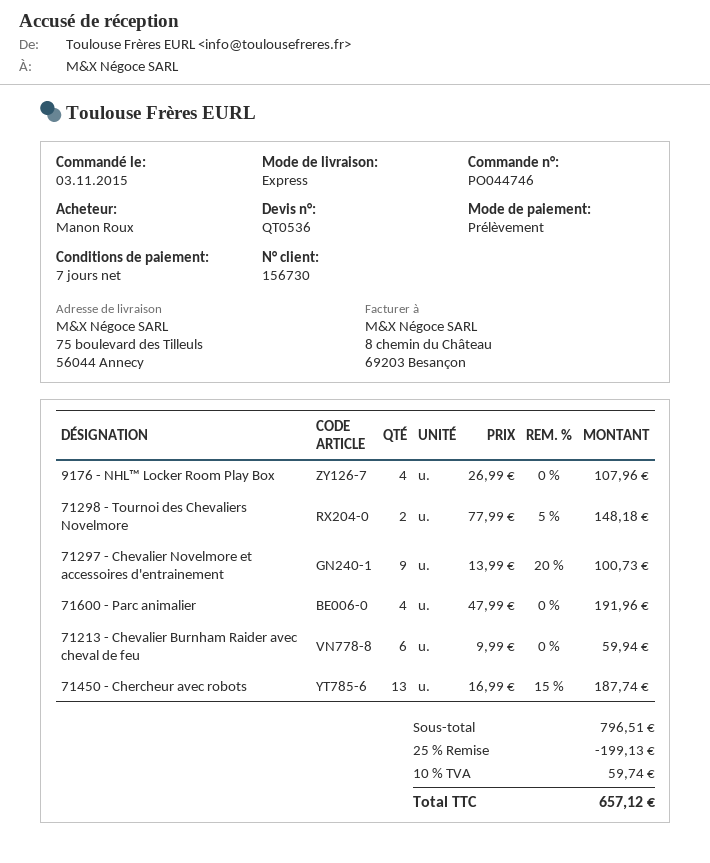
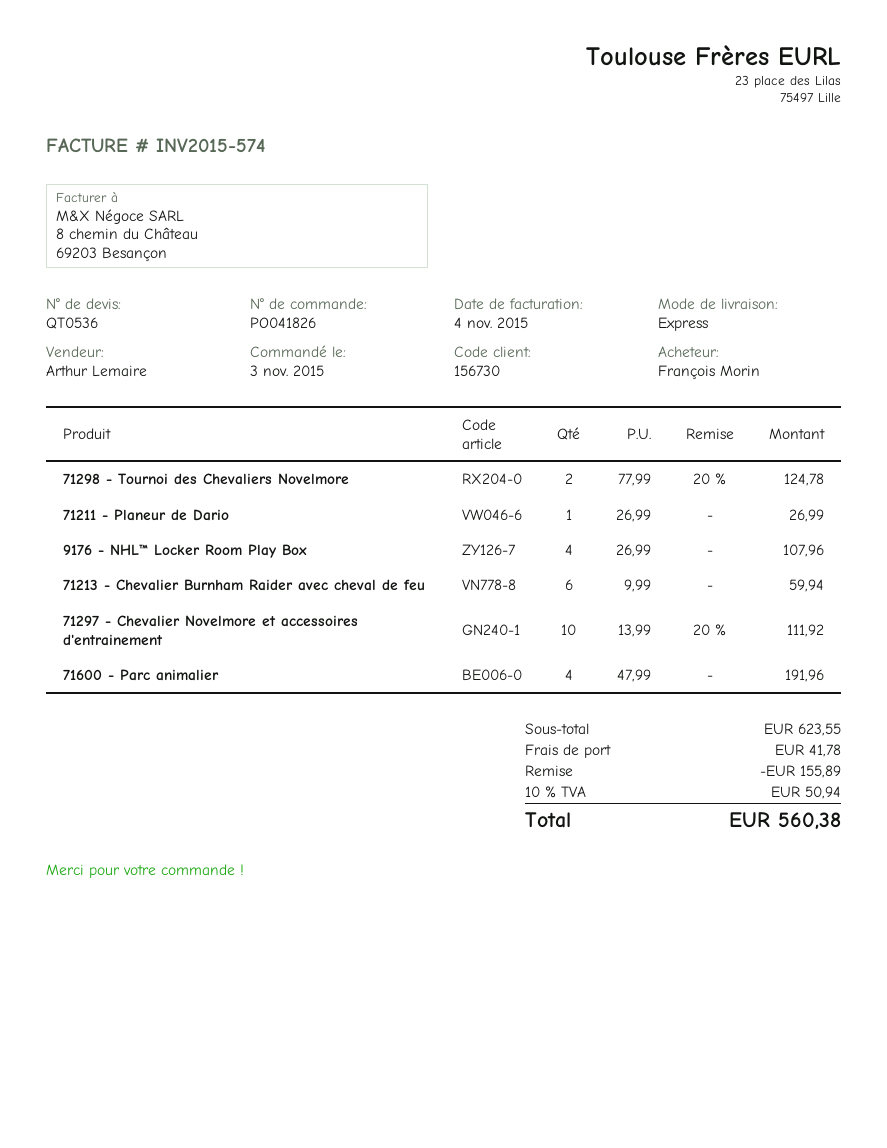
order number: PO044746 -> PO041826
ordered by: Manon Roux -> François Morin
71298 - Tournoi des Chevaliers Novelmore: 2 x 77.99 - 5% = 148.18 -> 2 x 77.99 - 20% = 124.78
71297 - Chevalier Novelmore et accessoires d'entrainement: 9 x 13.99 - 20% = 100.73 -> 10 x 13.99 - 20% = 111.92
71450 - Chercheur avec robots: 13 x 16.99 - 15% = 187.74 -> none
71211 - Planeur de Dario: none -> 1 x 26.99 = 26.99
subtotal: 796.51 -> 623.55
discount: 199.13 -> 155.89
shipping: none -> 41.78
tax: 10% = 59.74 -> 10% = 50.94
total: 657.12 -> 560.38

